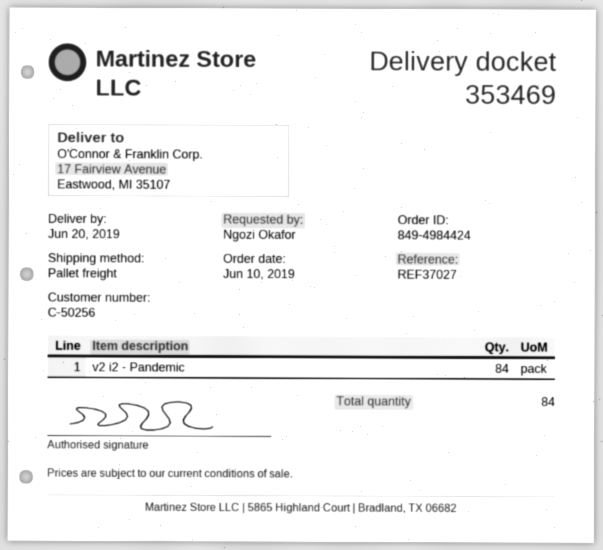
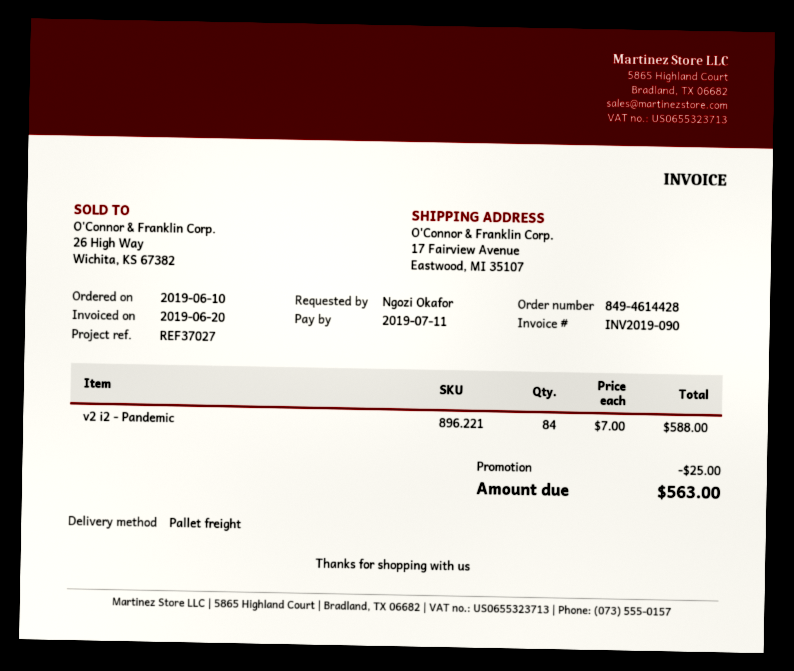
order number: 849-4984424 -> 849-4614428

